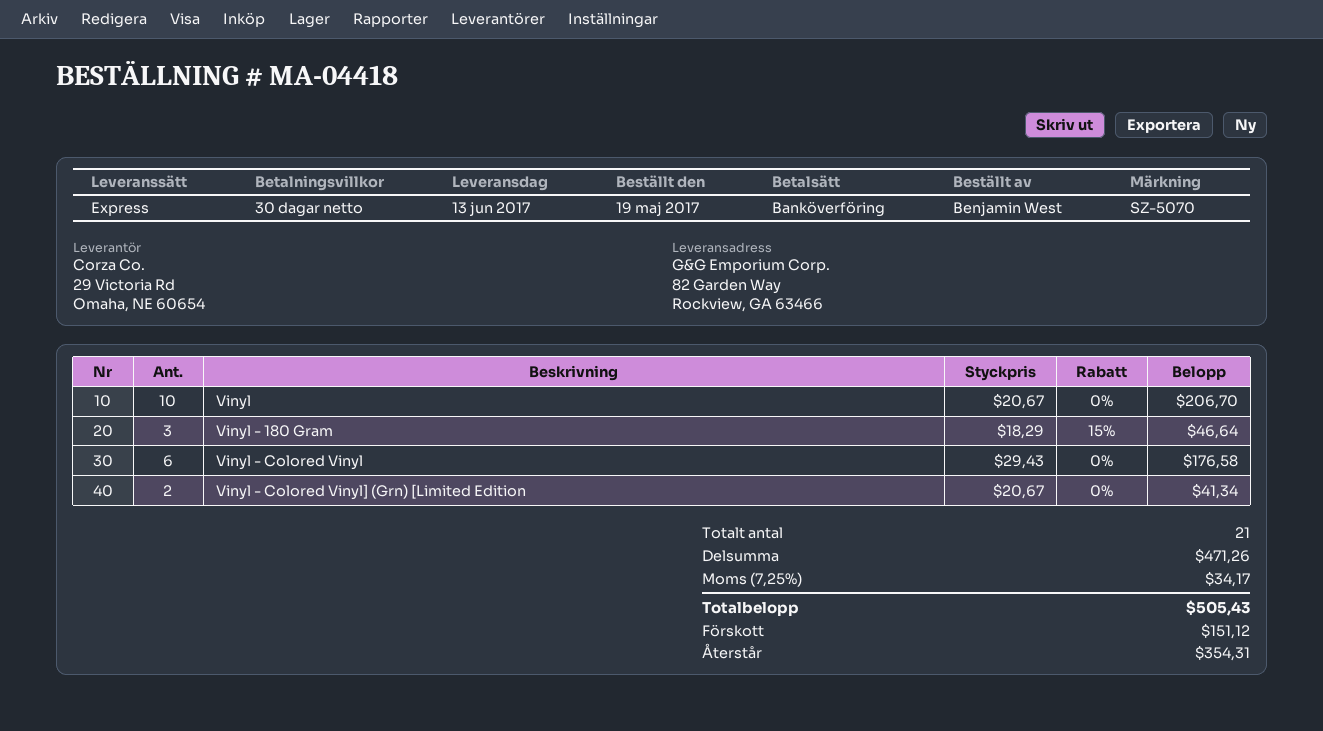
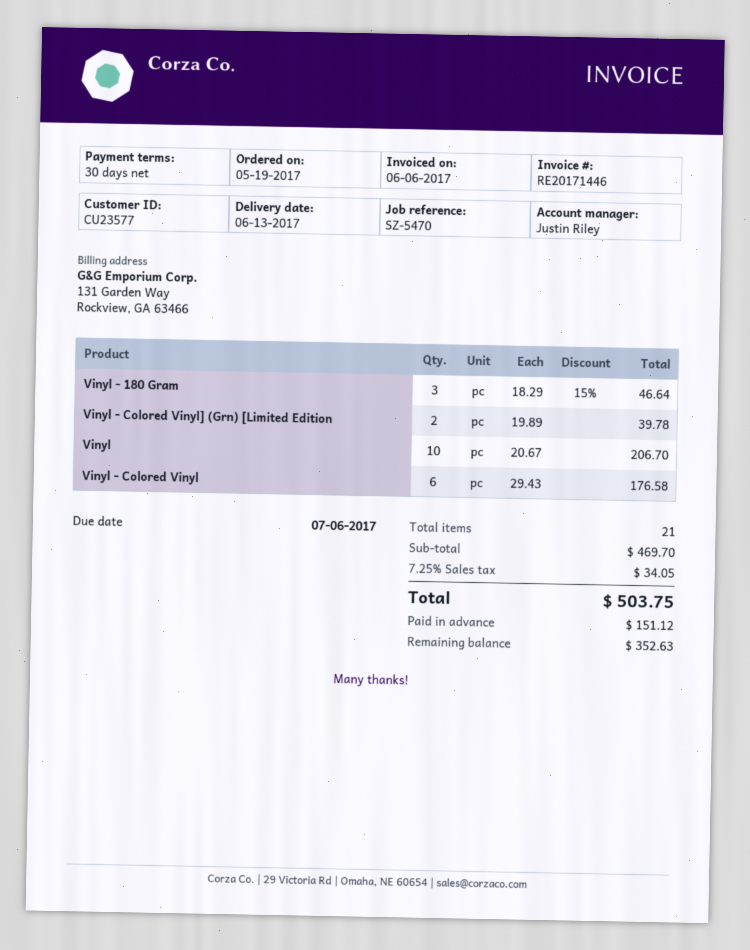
reference: SZ-5070 -> SZ-5470
Vinyl - Colored Vinyl] (Grn) [Limited Edition: 2 x 20.67 = 41.34 -> 2 x 19.89 = 39.78
subtotal: 471.26 -> 469.70
tax: 7.25% = 34.17 -> 7.25% = 34.05
total: 505.43 -> 503.75
balance: 354.31 -> 352.63

